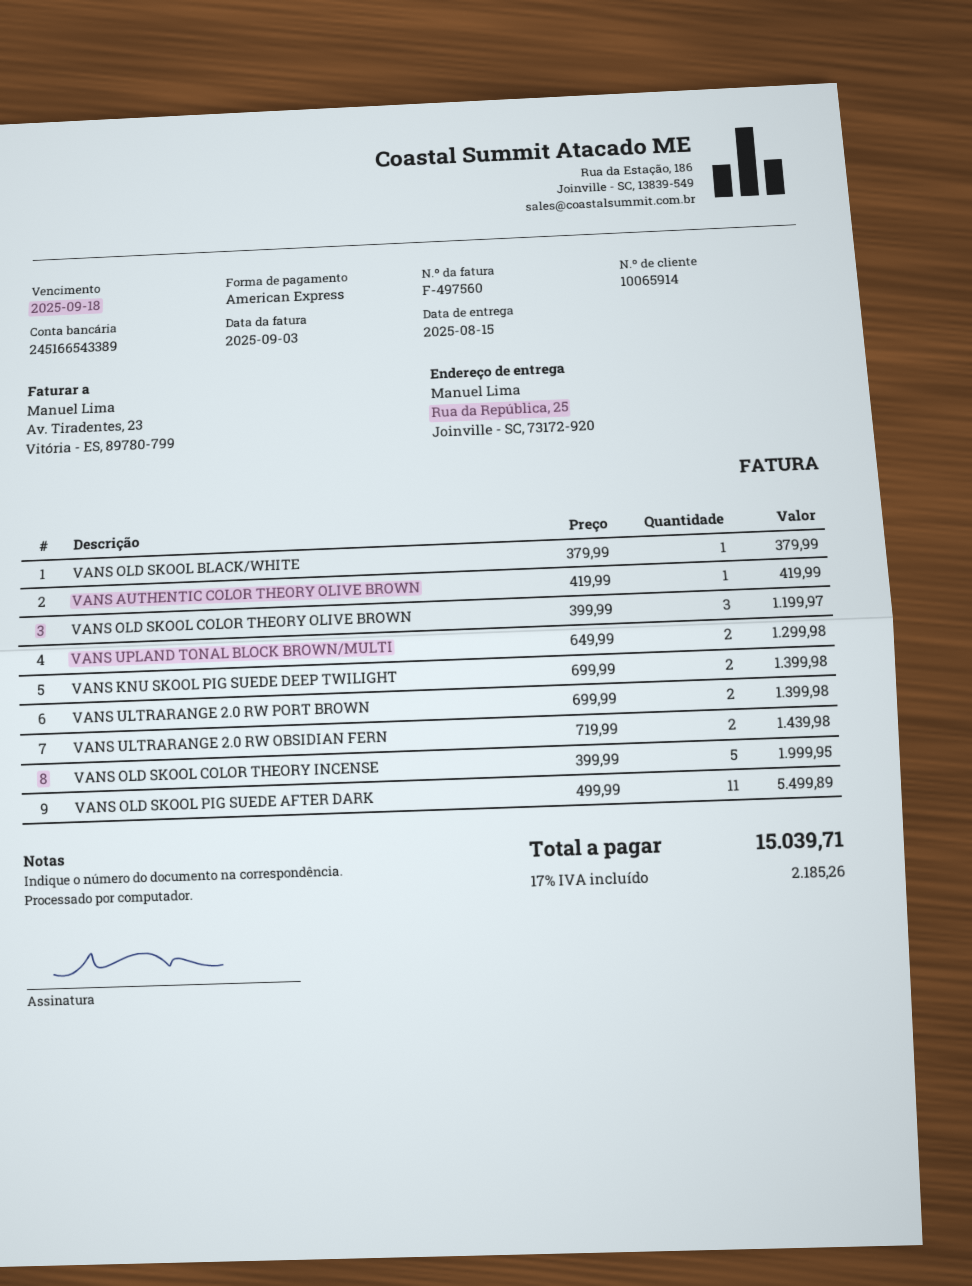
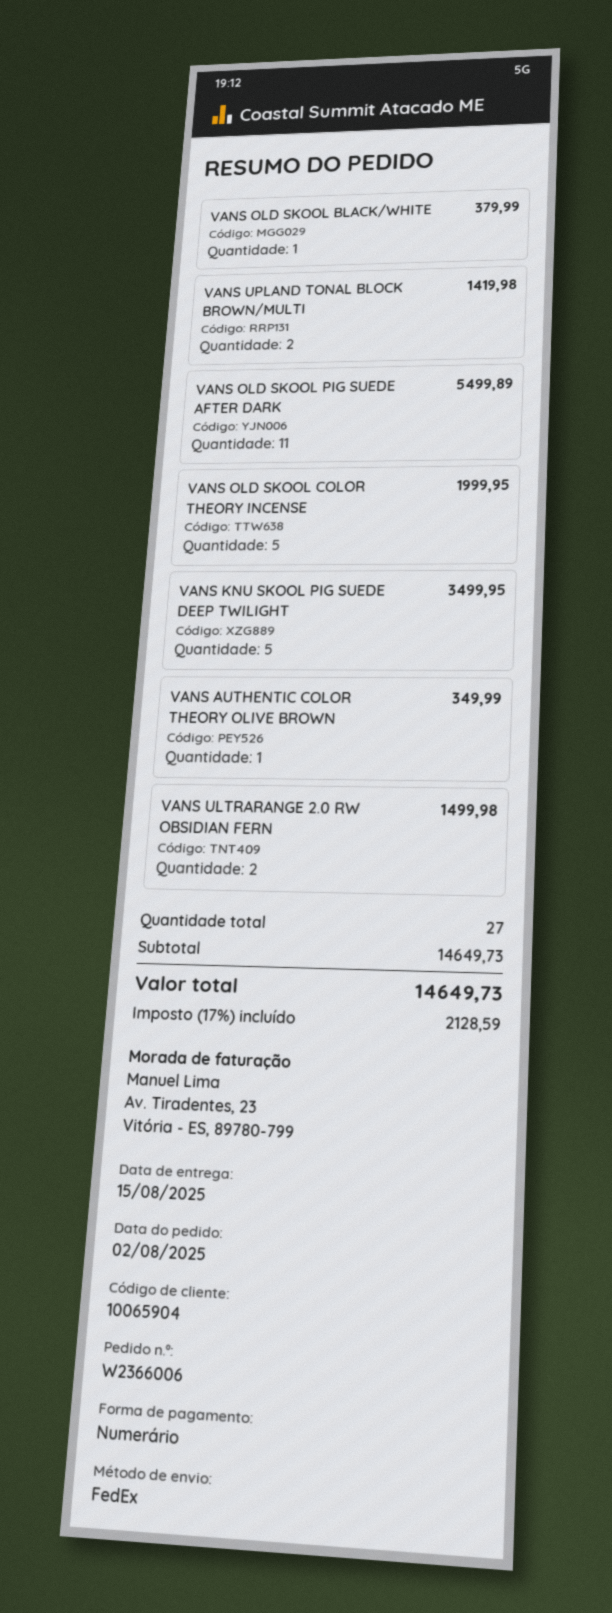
customer number: 10065914 -> 10065904
payment method: American Express -> cash
VANS AUTHENTIC COLOR THEORY OLIVE BROWN: 1 for 419.99 -> 1 for 349.99
VANS OLD SKOOL COLOR THEORY OLIVE BROWN: 3 for 1199.97 -> none
VANS UPLAND TONAL BLOCK BROWN/MULTI: 2 for 1299.98 -> 2 for 1419.98
VANS KNU SKOOL PIG SUEDE DEEP TWILIGHT: 2 for 1399.98 -> 5 for 3499.95
VANS ULTRARANGE 2.0 RW PORT BROWN: 2 for 1399.98 -> none
VANS ULTRARANGE 2.0 RW OBSIDIAN FERN: 2 for 1439.98 -> 2 for 1499.98
tax: 17% = 2185.26 -> 17% = 2128.59
total: 15039.71 -> 14649.73

